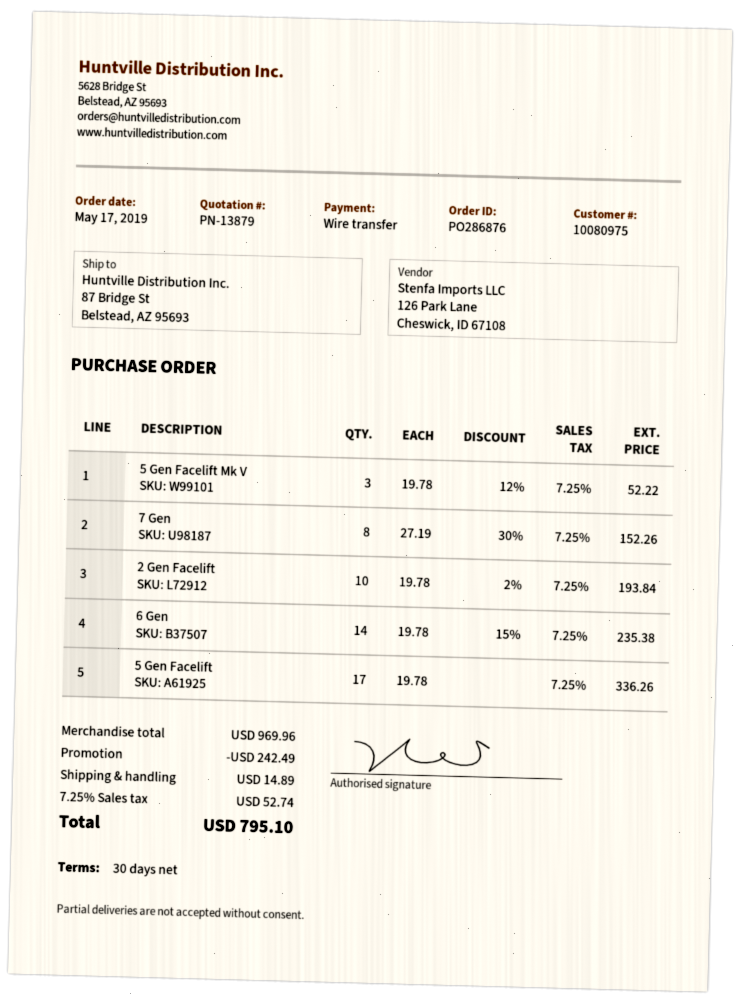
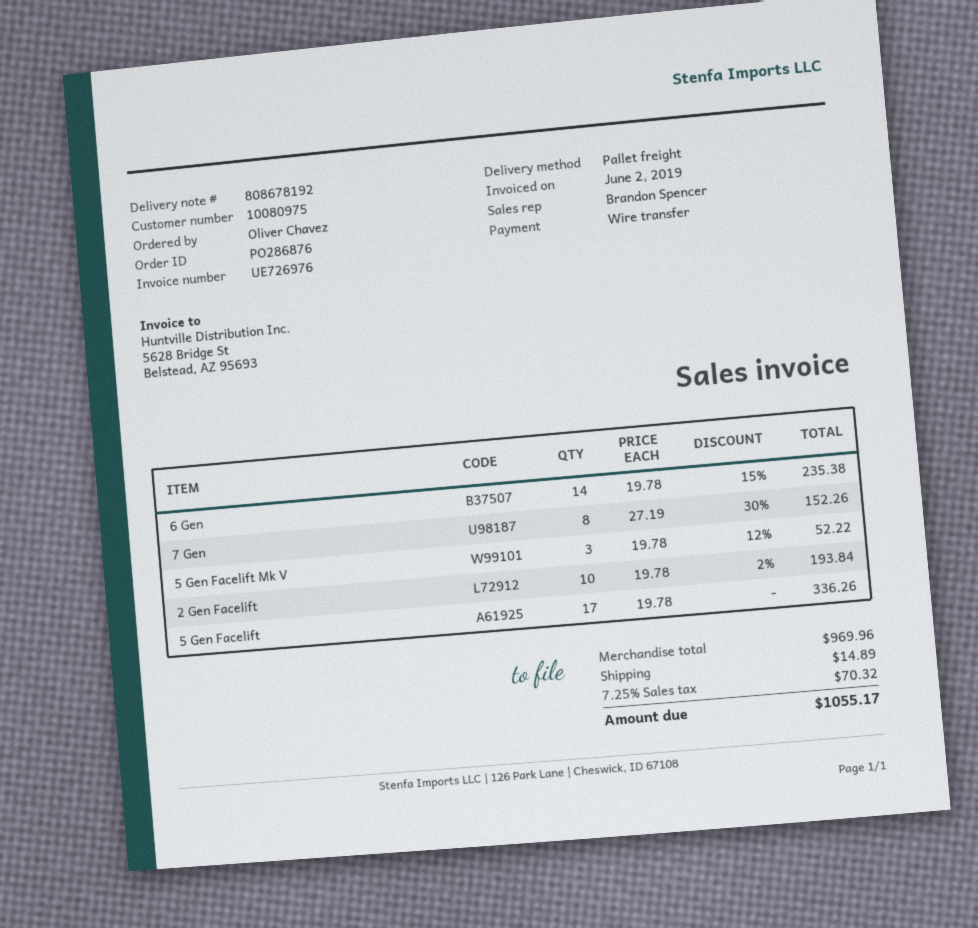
discount: 242.49 -> none
tax: 7.25% = 52.74 -> 7.25% = 70.32
total: 795.10 -> 1055.17

